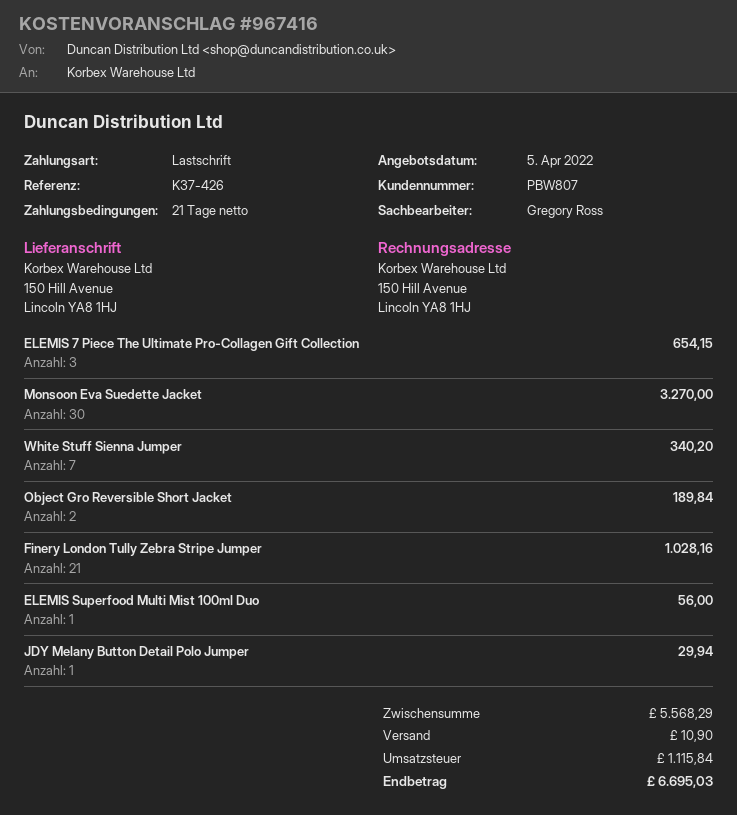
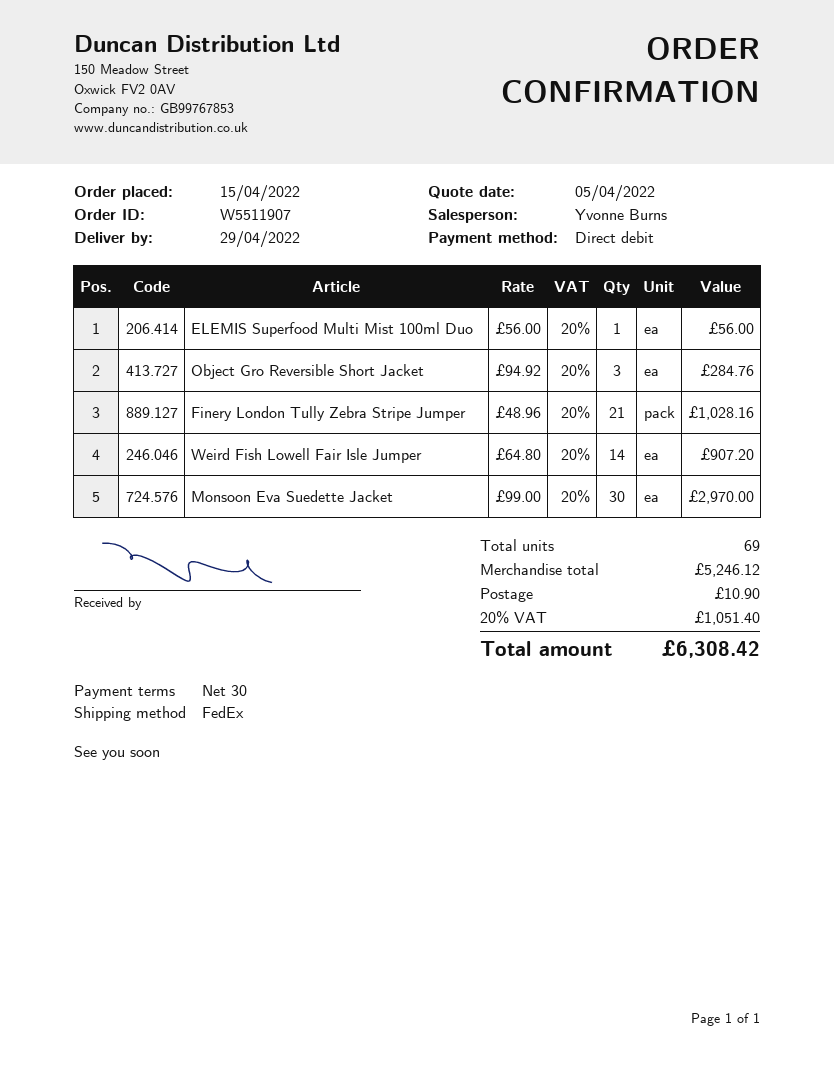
payment terms: 21 days -> 30 days
sales rep: Gregory Ross -> Yvonne Burns
ELEMIS 7 Piece The Ultimate Pro-Collagen Gift Collection: 3 for 654.15 -> none
Monsoon Eva Suedette Jacket: 30 for 3270.00 -> 30 for 2970.00
White Stuff Sienna Jumper: 7 for 340.20 -> none
Object Gro Reversible Short Jacket: 2 for 189.84 -> 3 for 284.76
JDY Melany Button Detail Polo Jumper: 1 for 29.94 -> none
Weird Fish Lowell Fair Isle Jumper: none -> 14 for 907.20
subtotal: 5568.29 -> 5246.12
tax: 1115.84 -> 1051.40
total: 6695.03 -> 6308.42

